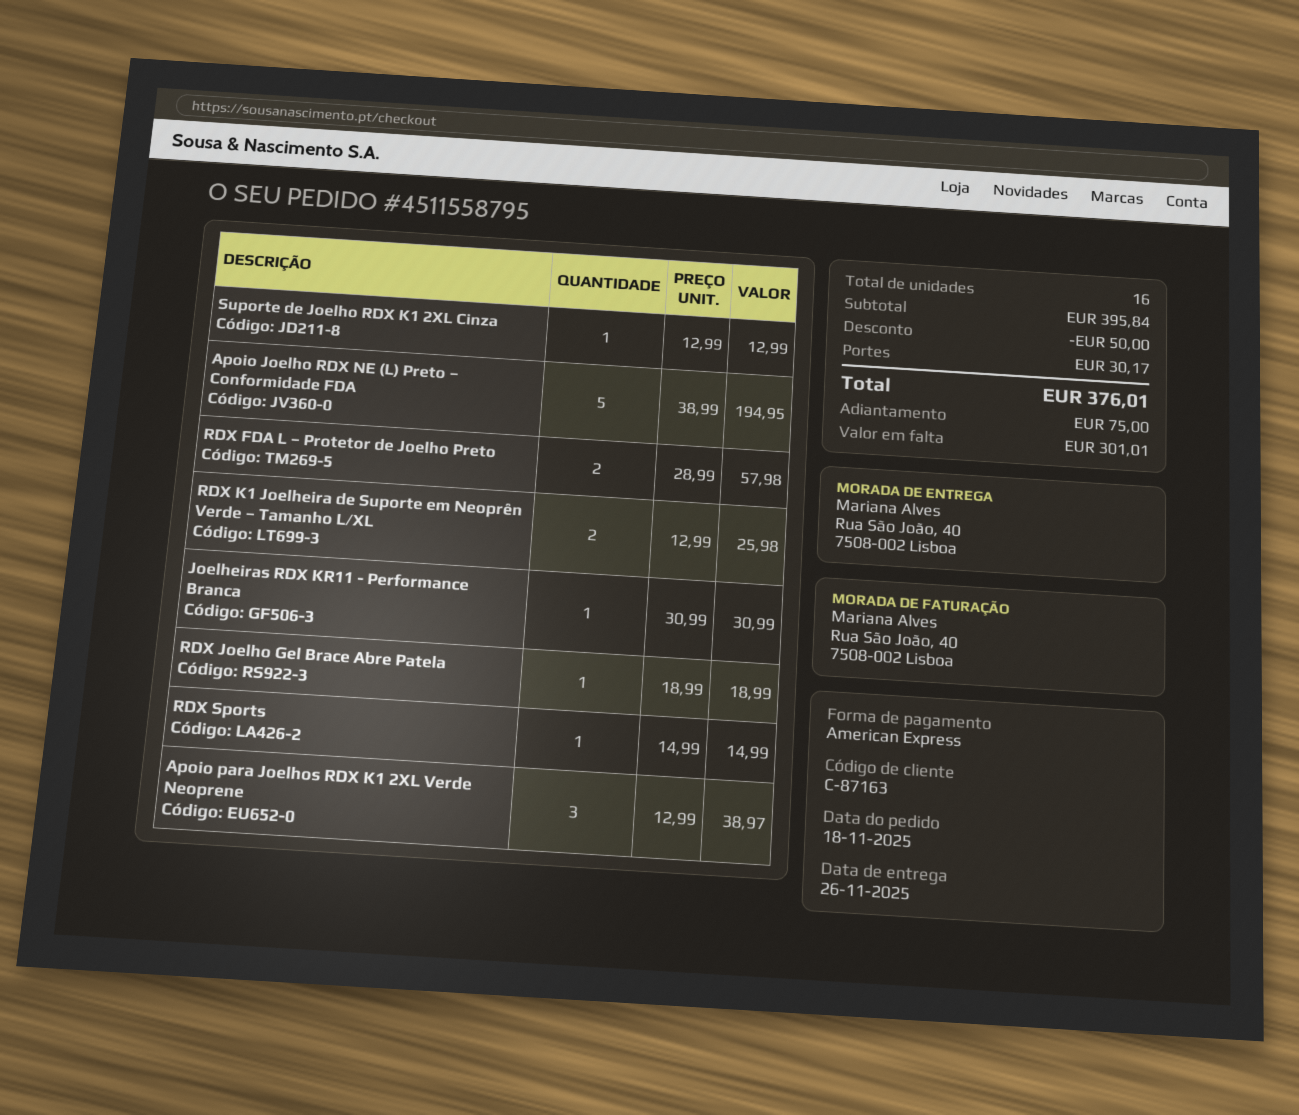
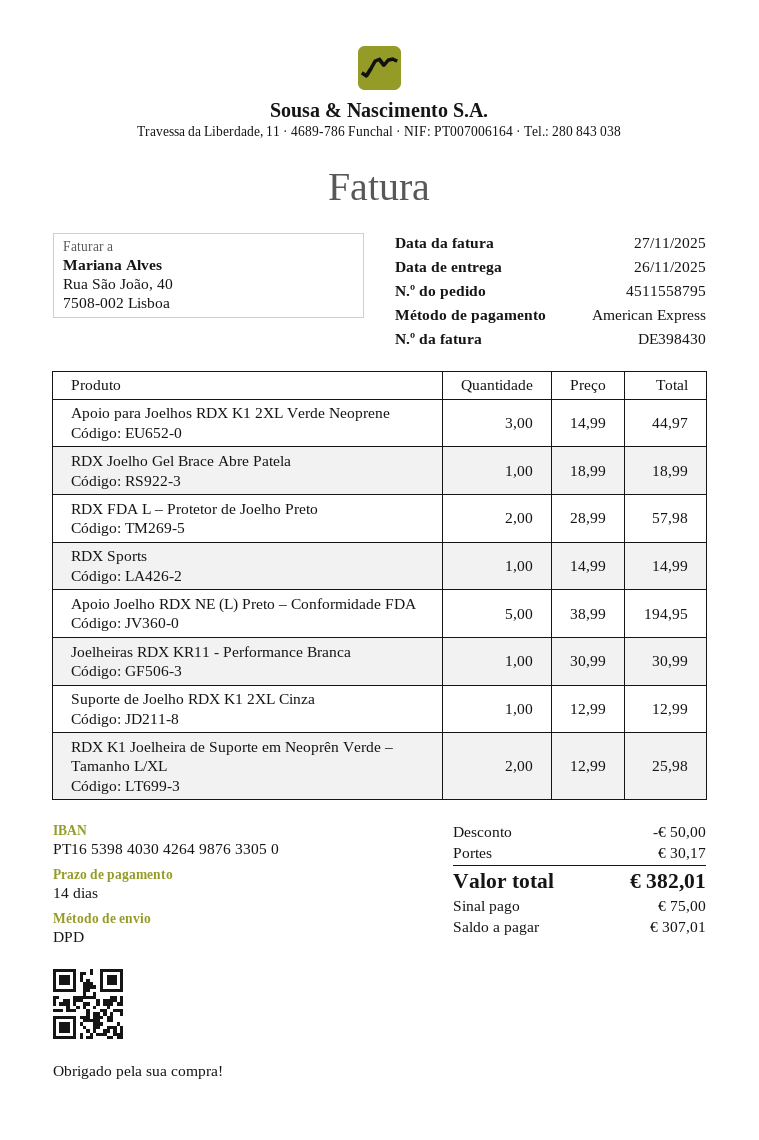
Apoio para Joelhos RDX K1 2XL Verde Neoprene: 3 x 12.99 = 38.97 -> 3 x 14.99 = 44.97
total: 376.01 -> 382.01
balance: 301.01 -> 307.01

